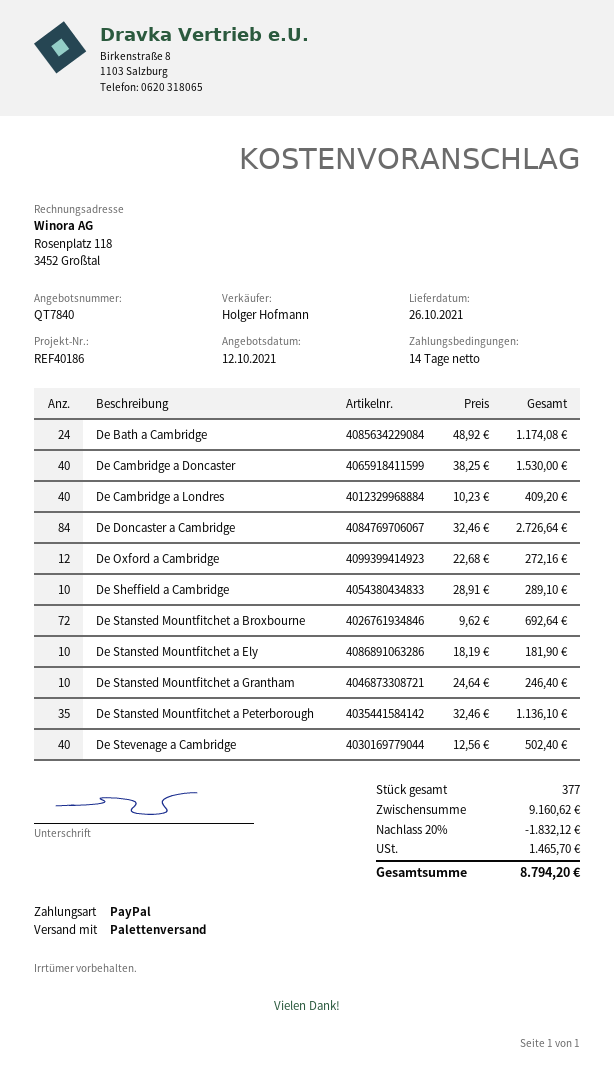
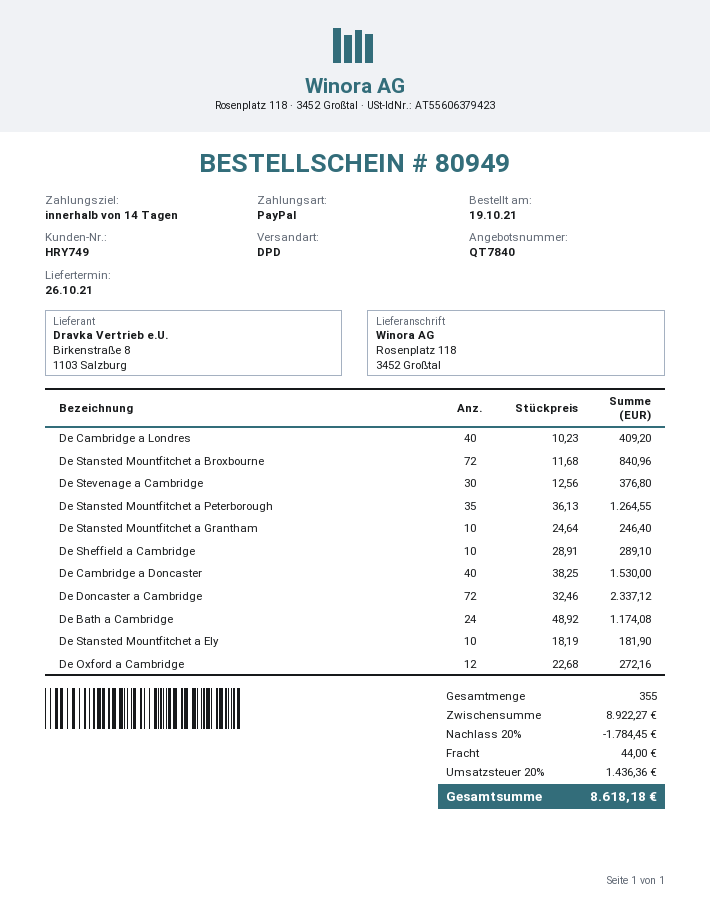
shipping method: pallet freight -> DPD
De Doncaster a Cambridge: 84 x 32.46 = 2726.64 -> 72 x 32.46 = 2337.12
De Stansted Mountfitchet a Broxbourne: 72 x 9.62 = 692.64 -> 72 x 11.68 = 840.96
De Stansted Mountfitchet a Peterborough: 35 x 32.46 = 1136.10 -> 35 x 36.13 = 1264.55
De Stevenage a Cambridge: 40 x 12.56 = 502.40 -> 30 x 12.56 = 376.80
total quantity: 377 -> 355
subtotal: 9160.62 -> 8922.27
discount: 20% = 1832.12 -> 20% = 1784.45
shipping: none -> 44.00
tax: 1465.70 -> 1436.36
total: 8794.20 -> 8618.18

